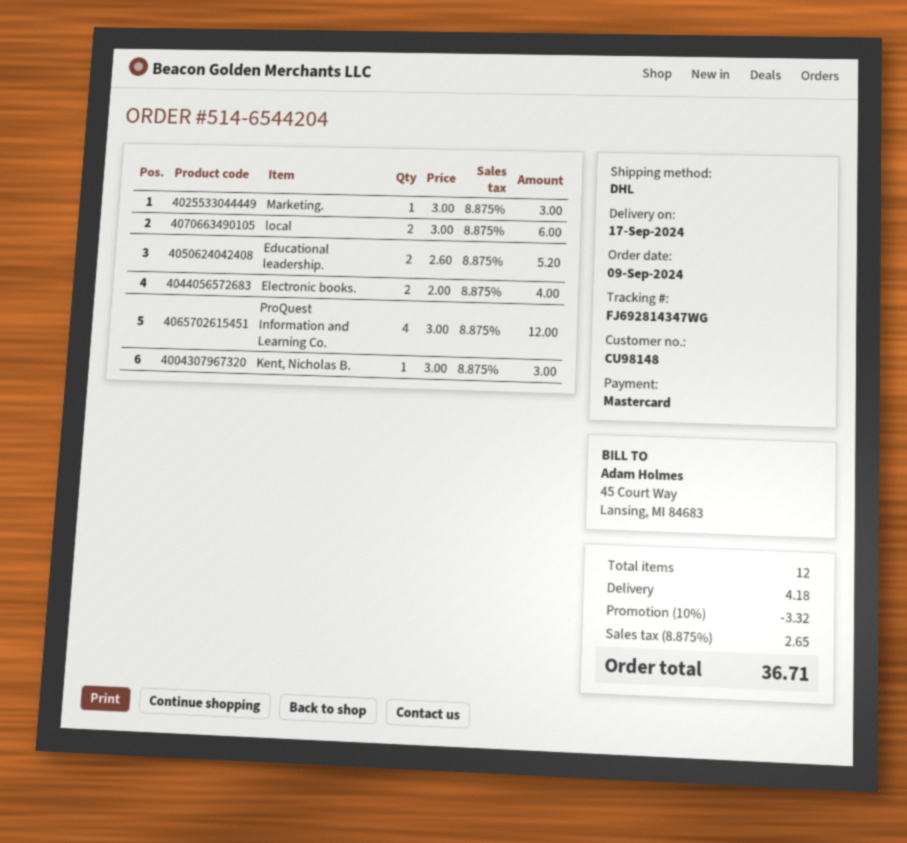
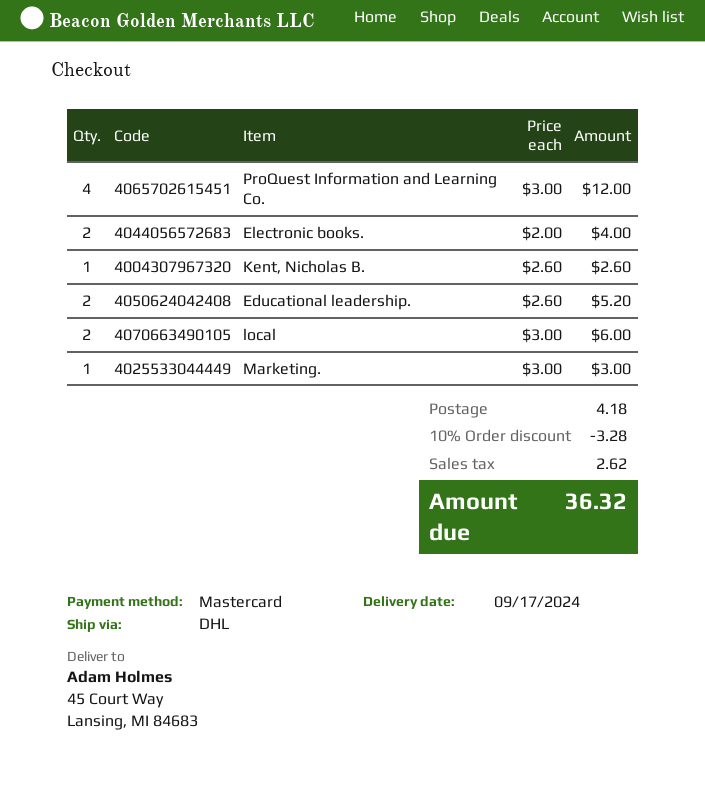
Kent, Nicholas B.: 1 x 3.00 = 3.00 -> 1 x 2.60 = 2.60
discount: 10% = 3.32 -> 10% = 3.28
tax: 2.65 -> 2.62
total: 36.71 -> 36.32

